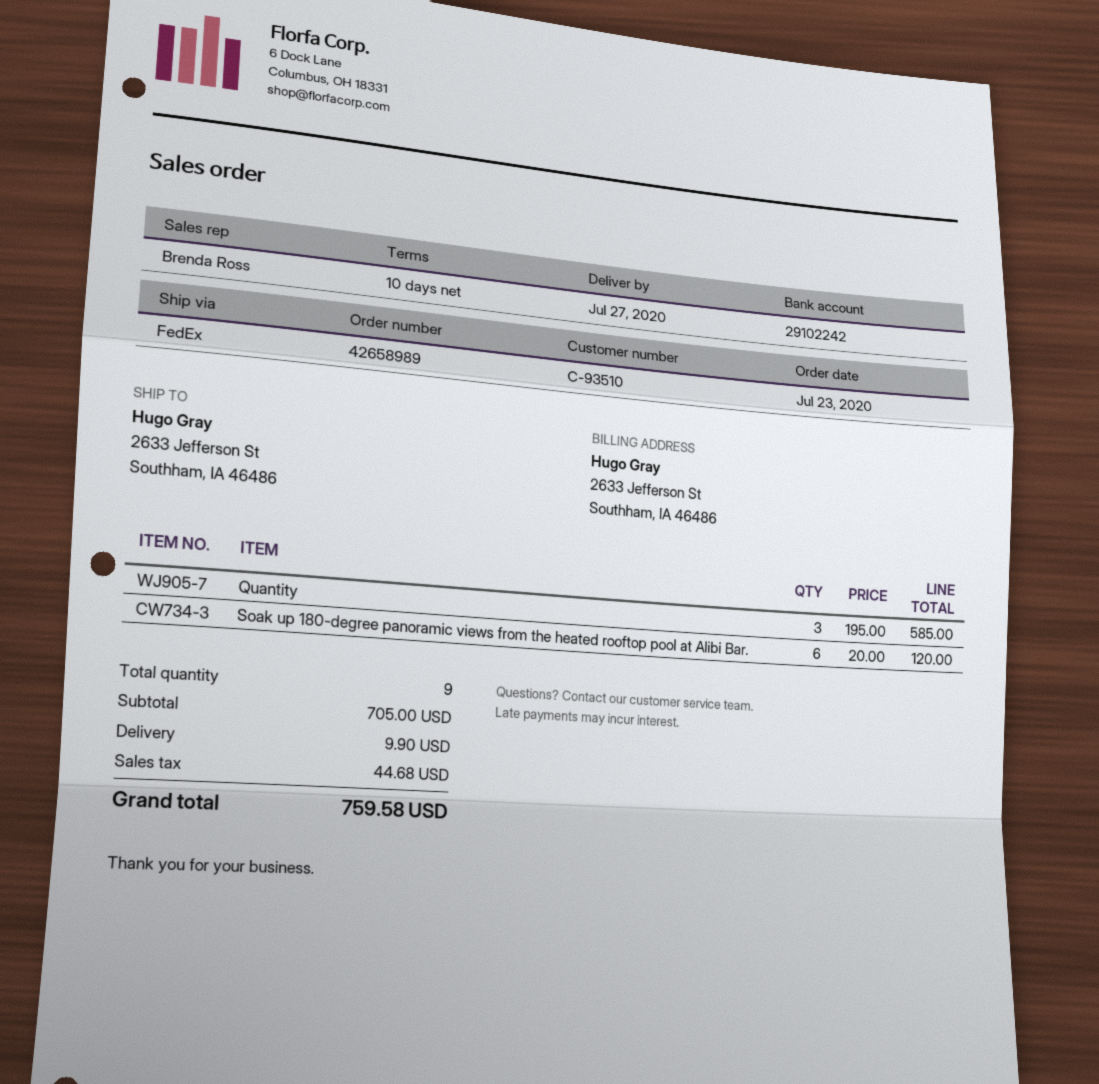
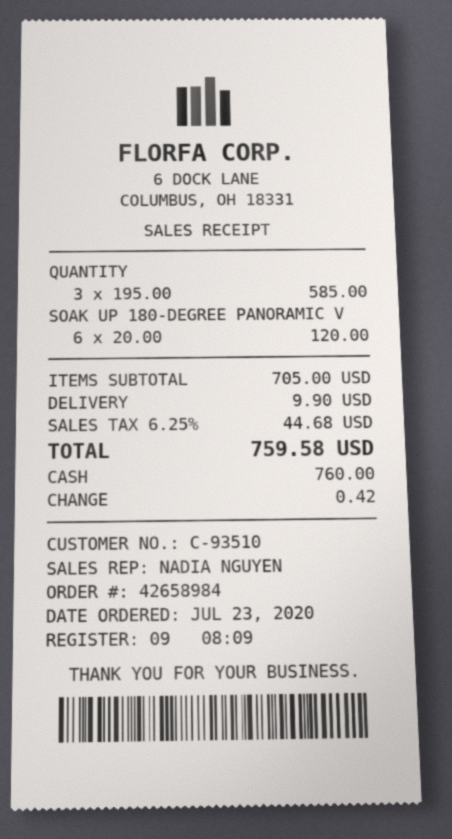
order number: 42658989 -> 42658984
sales rep: Brenda Ross -> NADIA NGUYEN

